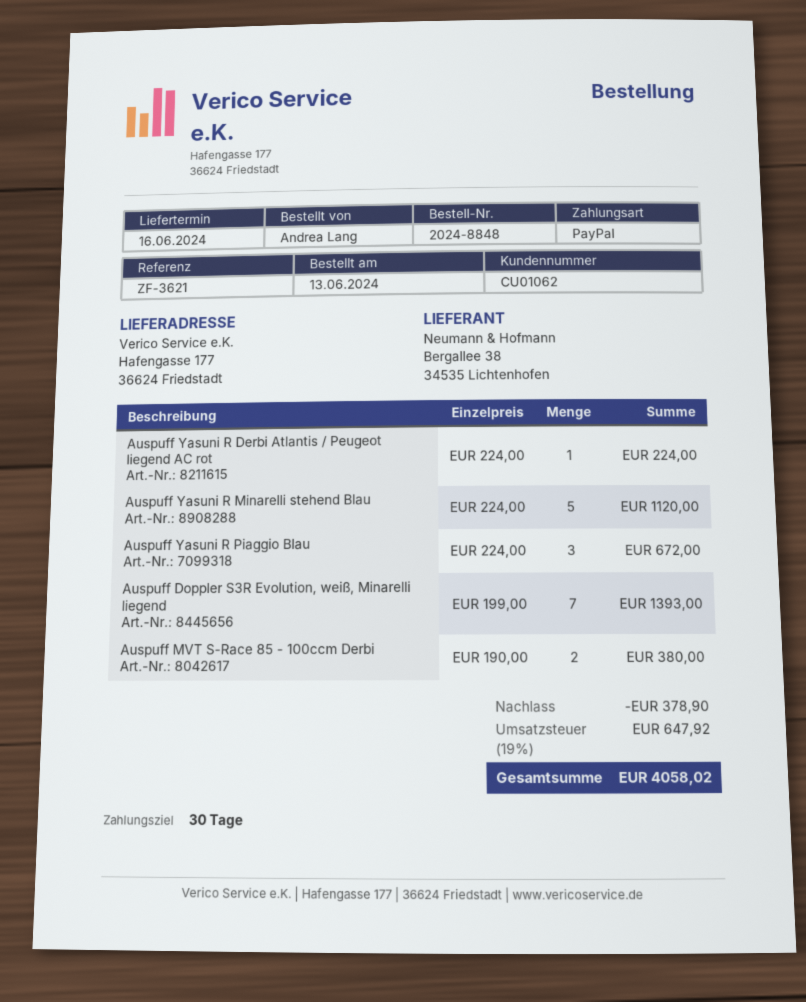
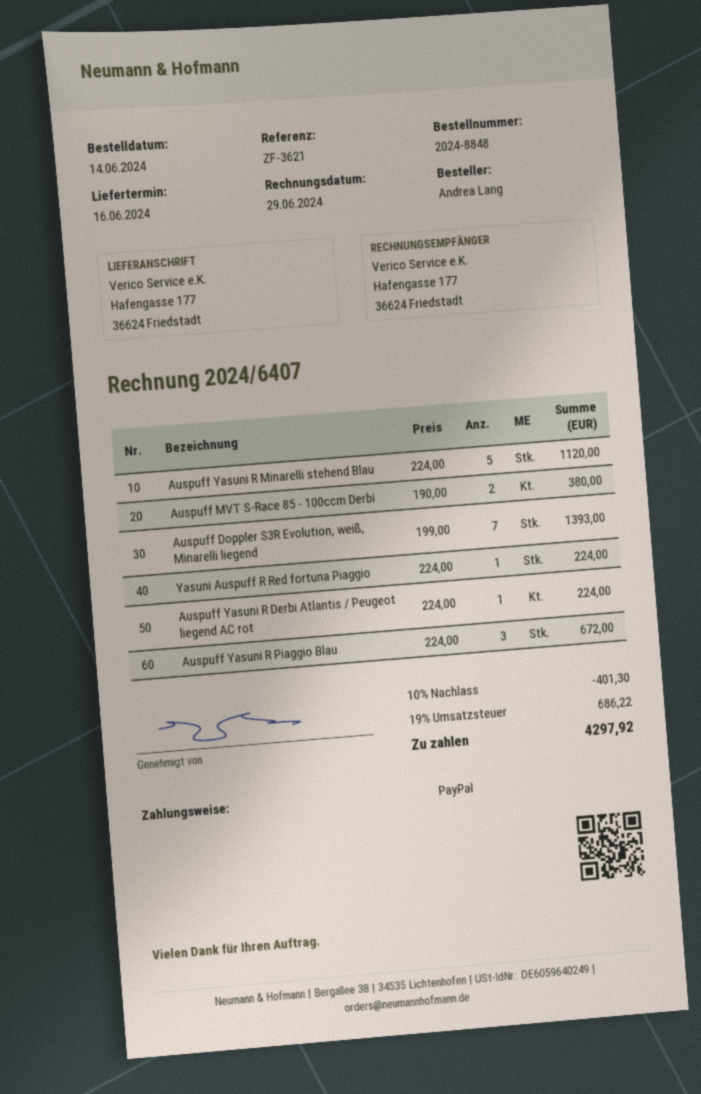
order date: 2024-06-13 -> 2024-06-14
Yasuni Auspuff R Red fortuna Piaggio: none -> 1 x 224.00 = 224.00
discount: 378.90 -> 401.30
tax: 19% = 647.92 -> 19% = 686.22
total: 4058.02 -> 4297.92

